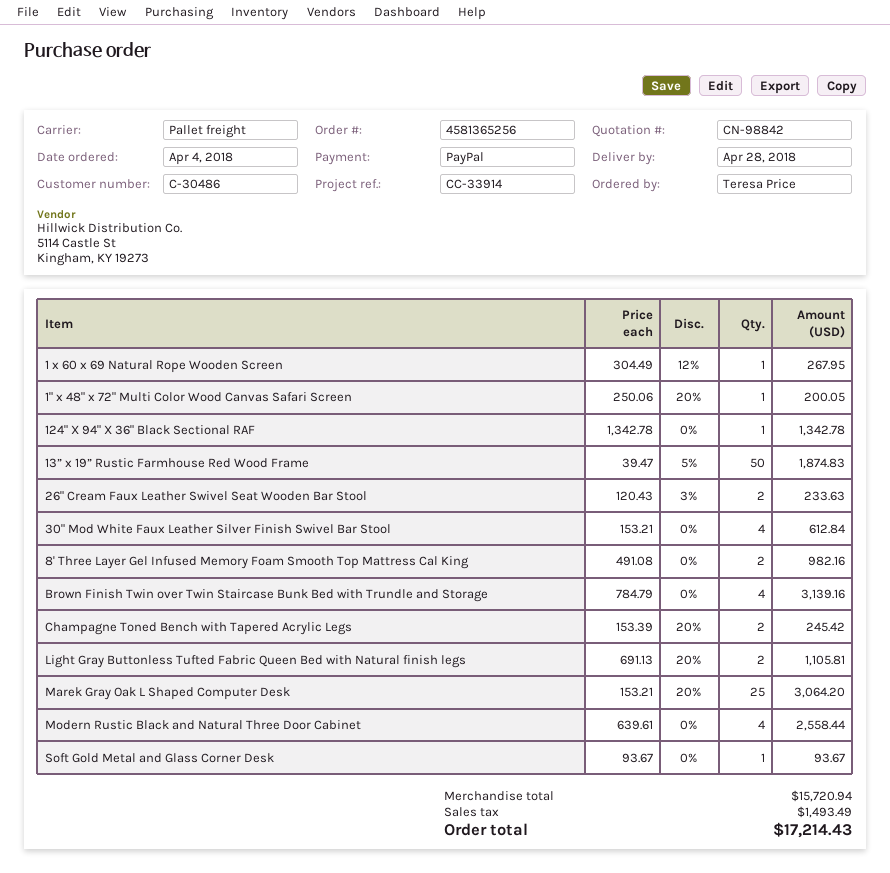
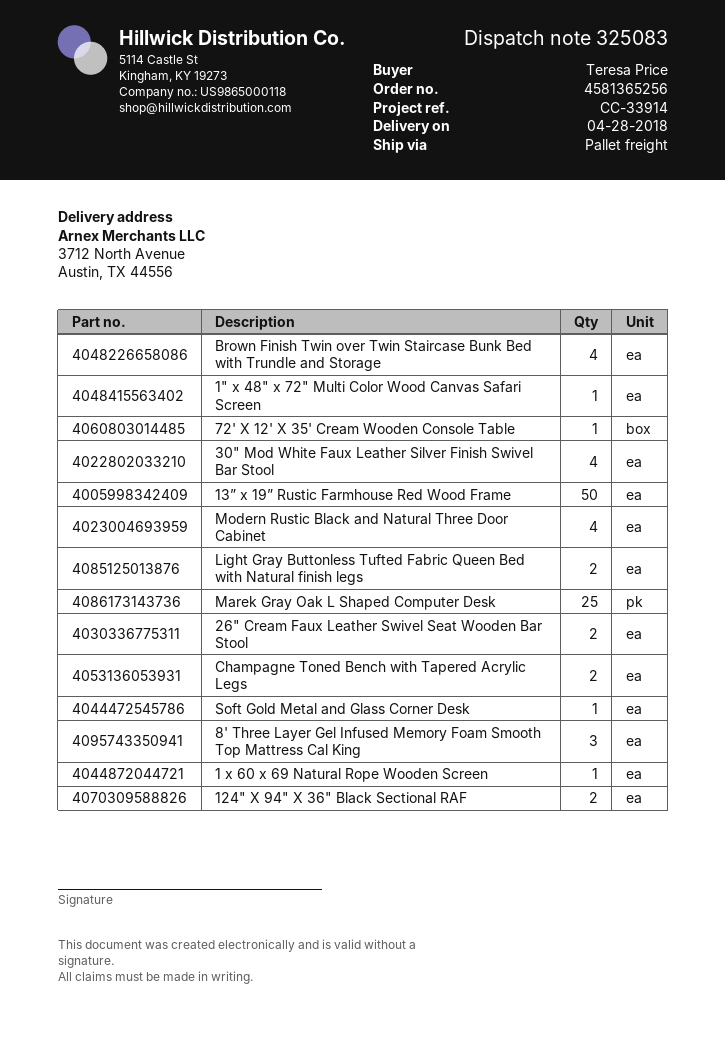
124" X 94" X 36" Black Sectional RAF: 1 -> 2
8' Three Layer Gel Infused Memory Foam Smooth Top Mattress Cal King: 2 -> 3
72' X 12' X 35' Cream Wooden Console Table: none -> 1

